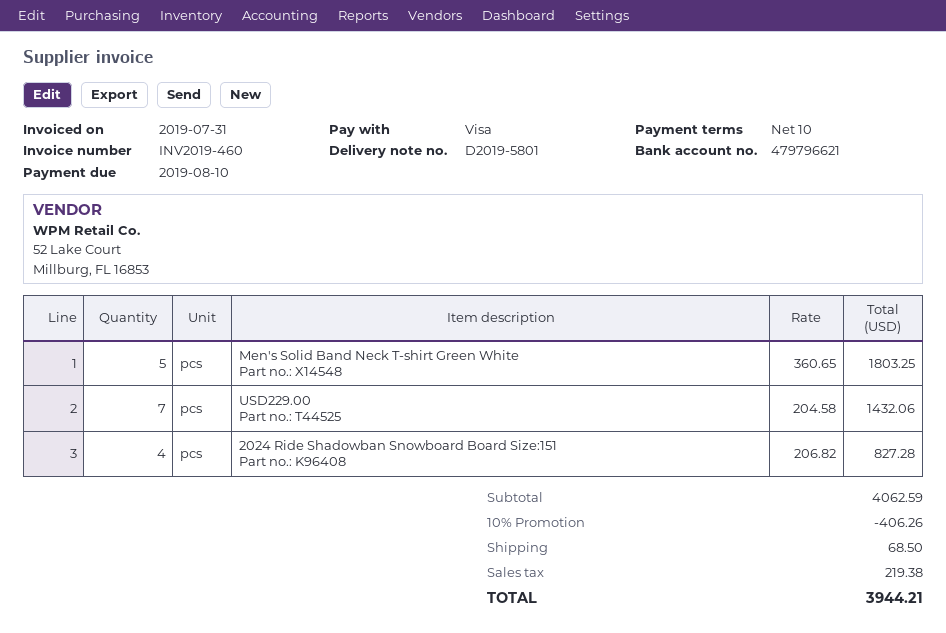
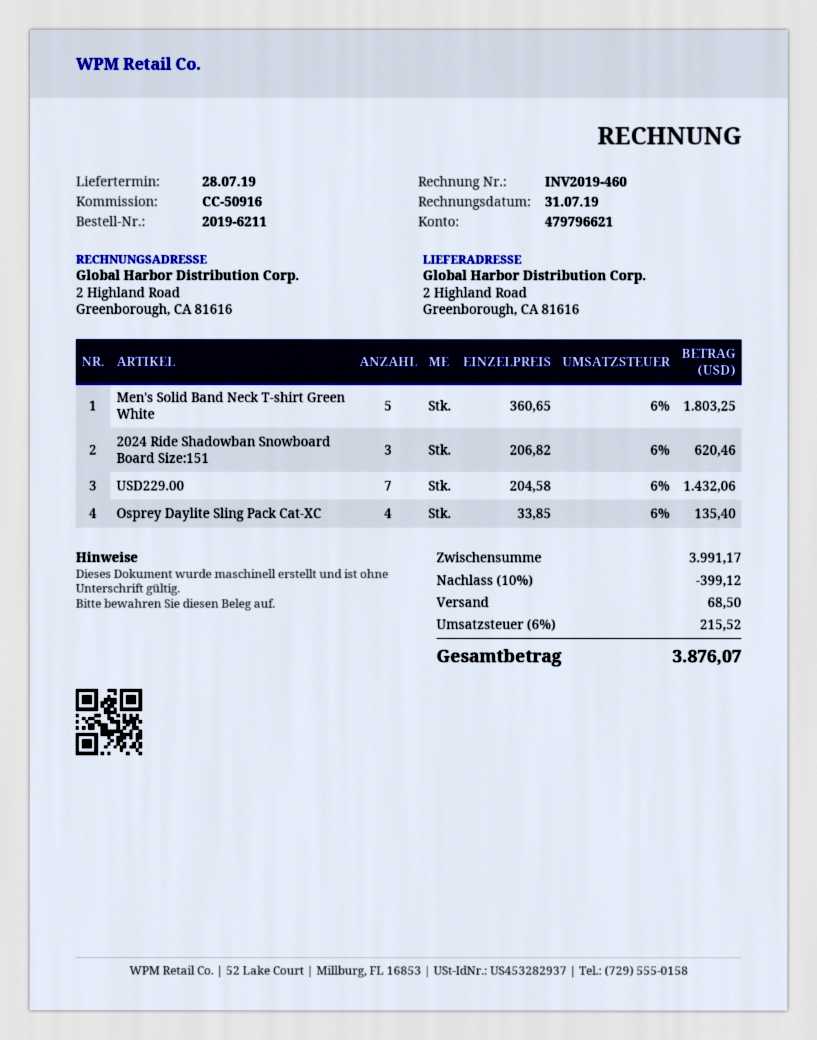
2024 Ride Shadowban Snowboard Board Size:151: 4 x 206.82 = 827.28 -> 3 x 206.82 = 620.46
Osprey Daylite Sling Pack Cat-XC: none -> 4 x 33.85 = 135.40
subtotal: 4062.59 -> 3991.17
discount: 10% = 406.26 -> 10% = 399.12
tax: 219.38 -> 215.52
total: 3944.21 -> 3876.07

